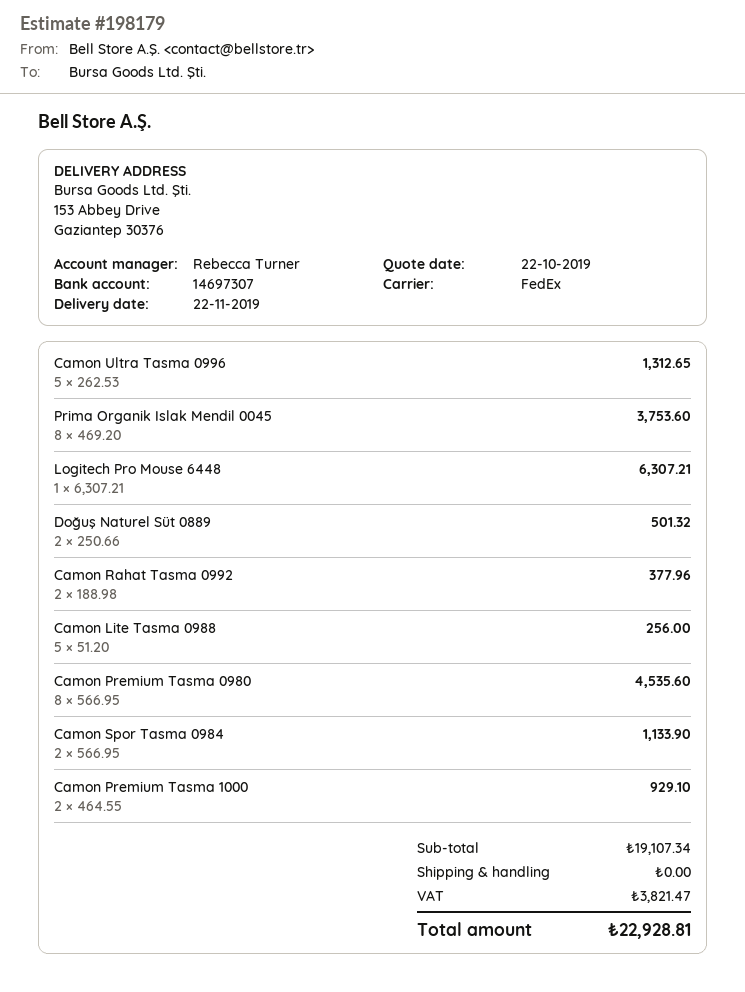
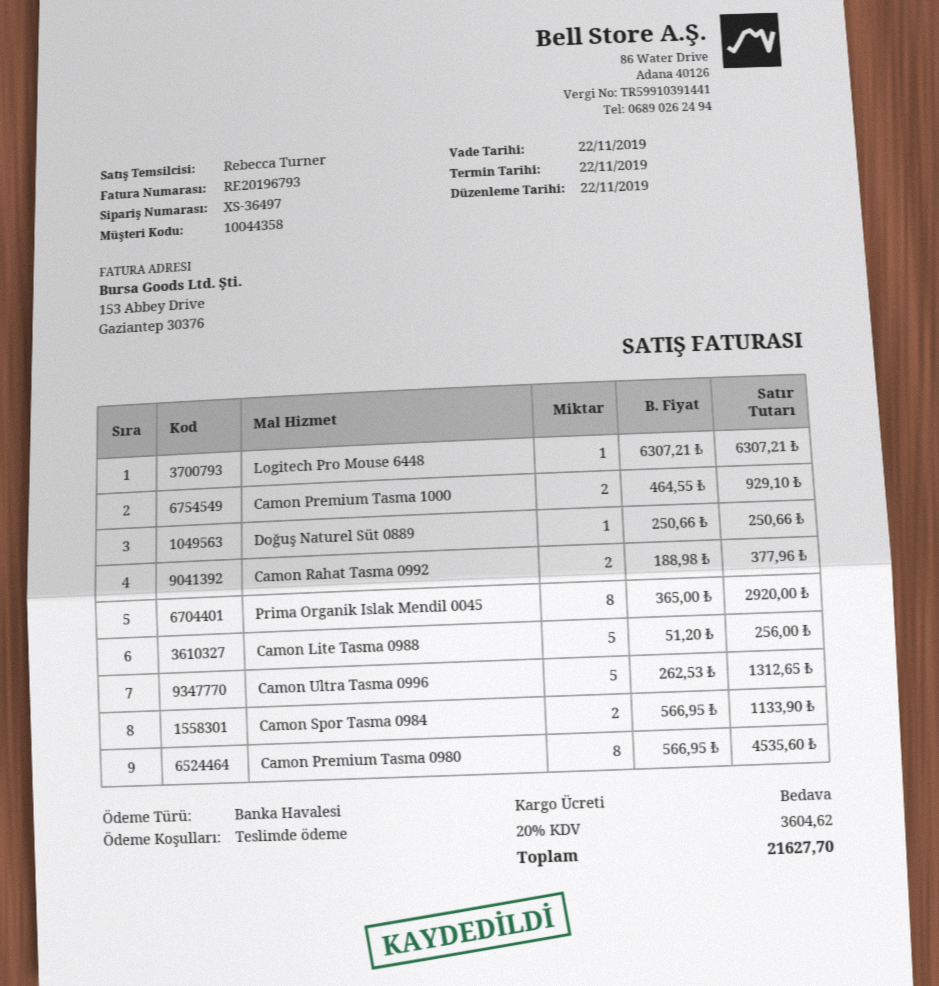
Prima Organik Islak Mendil 0045: 8 x 469.20 = 3753.60 -> 8 x 365.00 = 2920.00
Doğuş Naturel Süt 0889: 2 x 250.66 = 501.32 -> 1 x 250.66 = 250.66
tax: 3821.47 -> 3604.62
total: 22928.81 -> 21627.70

